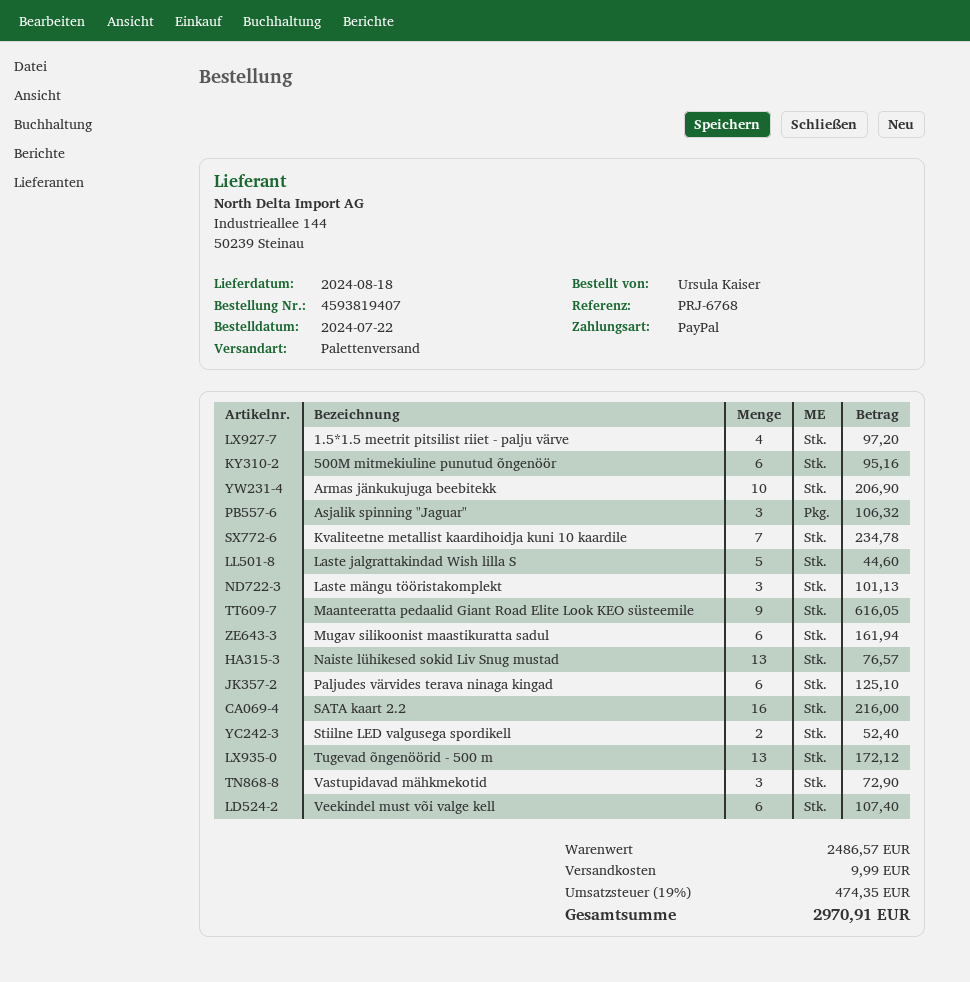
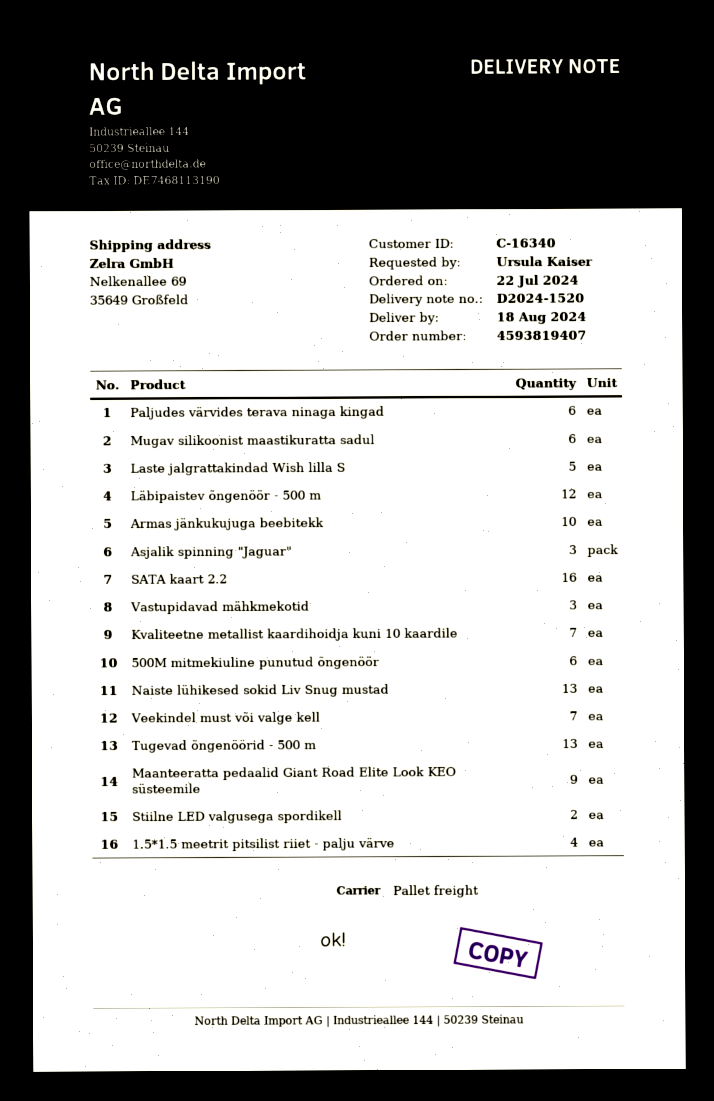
Laste mängu tööristakomplekt: 3 -> none
Veekindel must või valge kell: 6 -> 7
Läbipaistev õngenöör - 500 m: none -> 12

